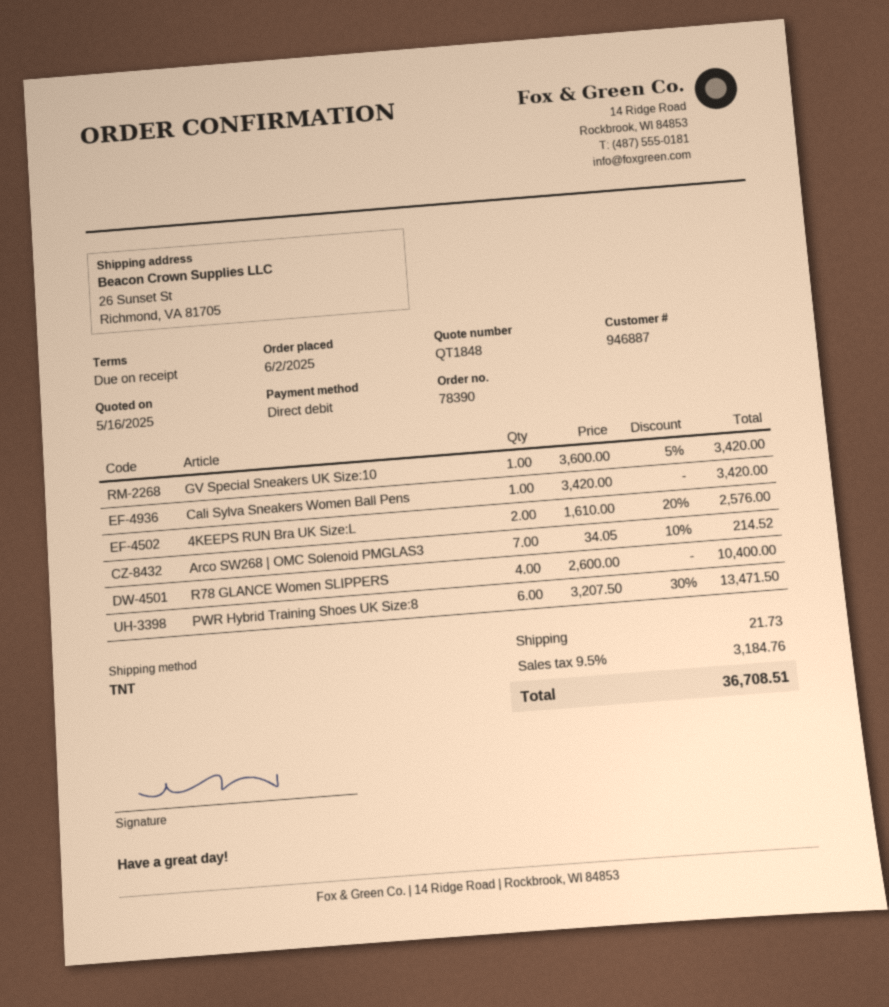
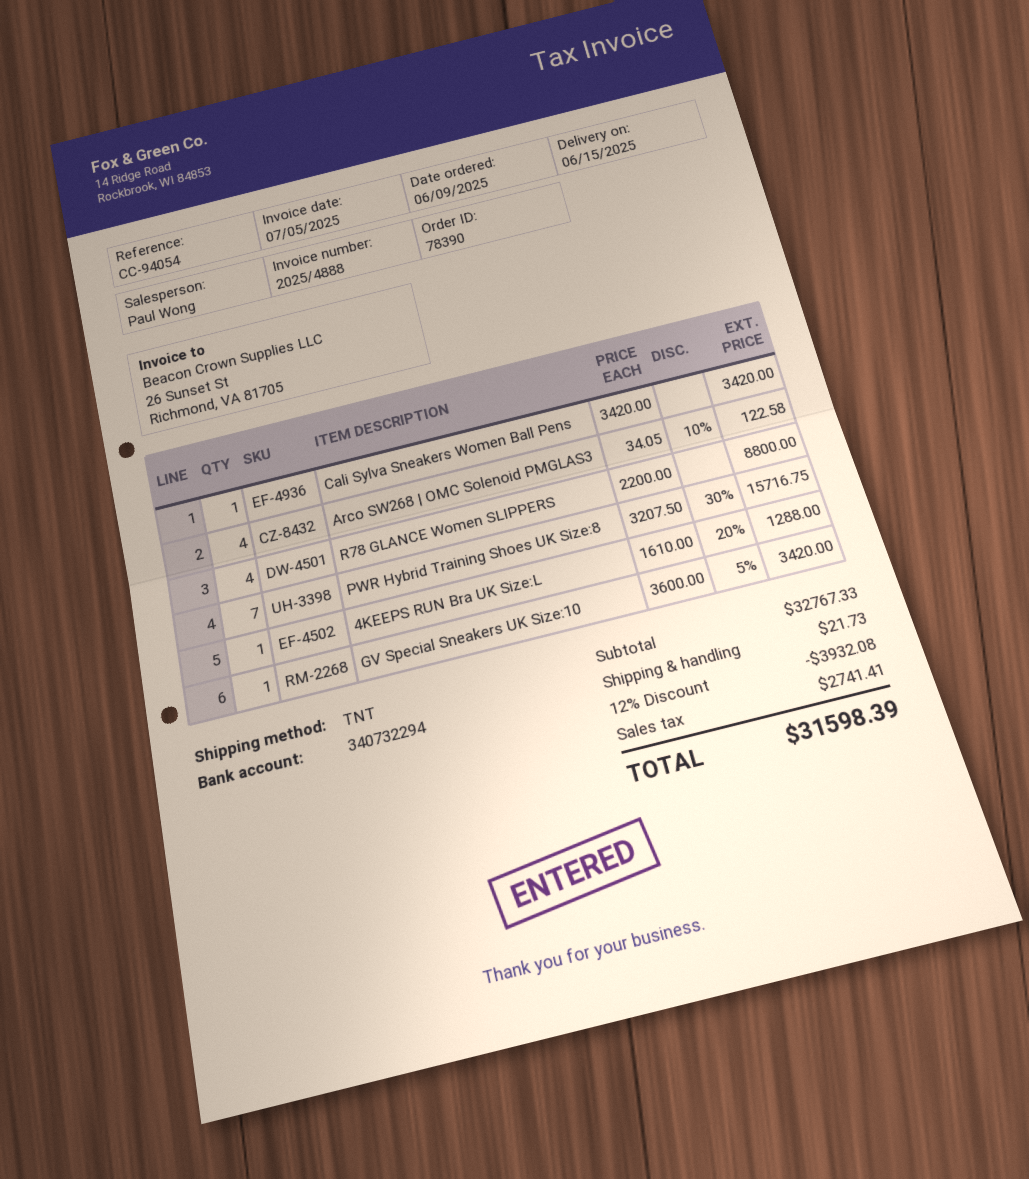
order date: 2025-06-02 -> 2025-06-09
4KEEPS RUN Bra UK Size:L: 2 x 1610.00 - 20% = 2576.00 -> 1 x 1610.00 - 20% = 1288.00
Arco SW268 | OMC Solenoid PMGLAS3: 7 x 34.05 - 10% = 214.52 -> 4 x 34.05 - 10% = 122.58
R78 GLANCE Women SLIPPERS: 4 x 2600.00 = 10400.00 -> 4 x 2200.00 = 8800.00
PWR Hybrid Training Shoes UK Size:8: 6 x 3207.50 - 30% = 13471.50 -> 7 x 3207.50 - 30% = 15716.75
discount: none -> 12% = 3932.08
tax: 3184.76 -> 2741.41
total: 36708.51 -> 31598.39

